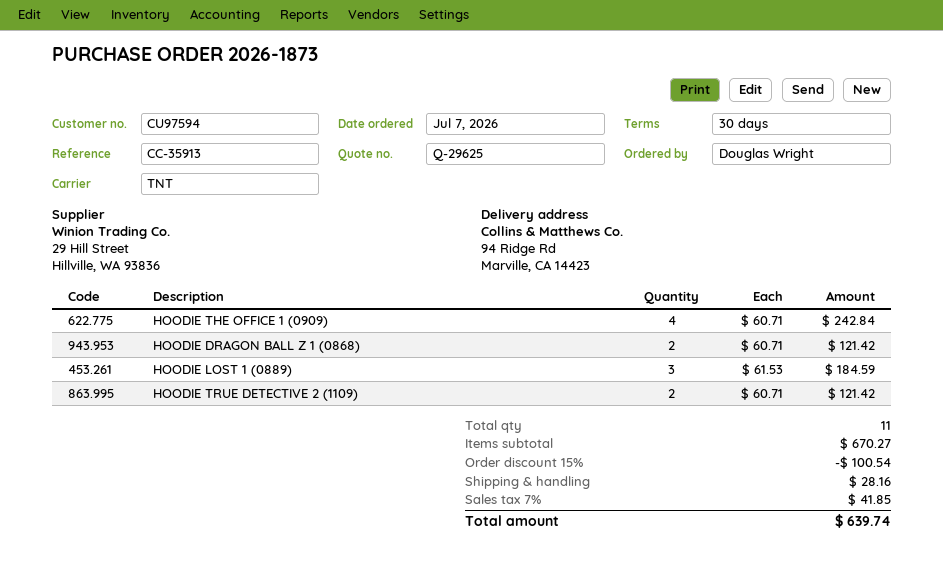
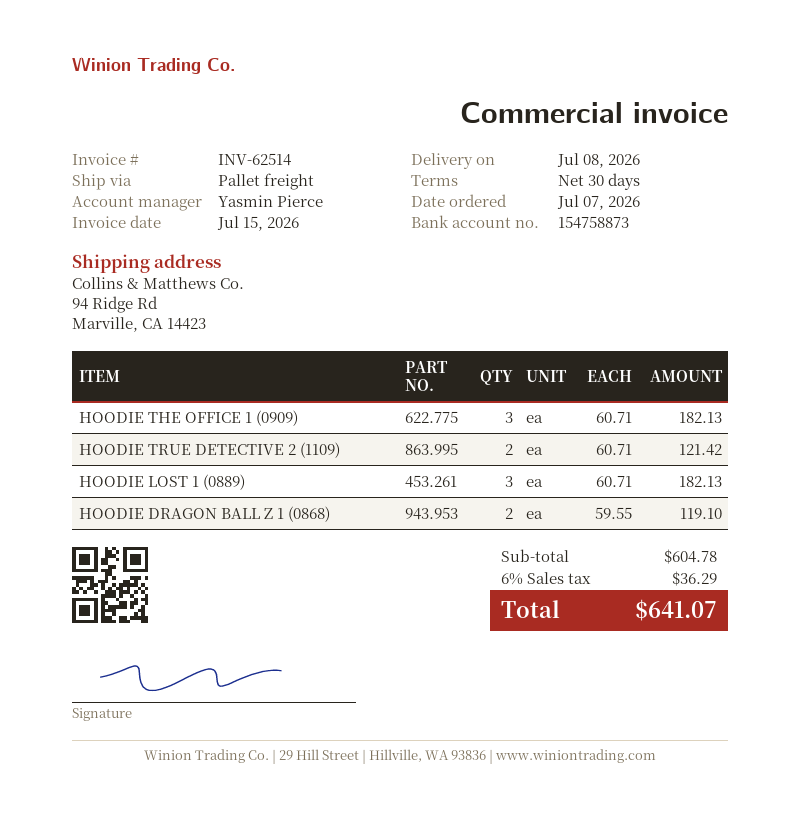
shipping method: TNT -> pallet freight
HOODIE THE OFFICE 1 (0909): 4 x 60.71 = 242.84 -> 3 x 60.71 = 182.13
HOODIE DRAGON BALL Z 1 (0868): 2 x 60.71 = 121.42 -> 2 x 59.55 = 119.10
HOODIE LOST 1 (0889): 3 x 61.53 = 184.59 -> 3 x 60.71 = 182.13
subtotal: 670.27 -> 604.78
discount: 15% = 100.54 -> none
shipping: 28.16 -> none
tax: 7% = 41.85 -> 6% = 36.29
total: 639.74 -> 641.07

